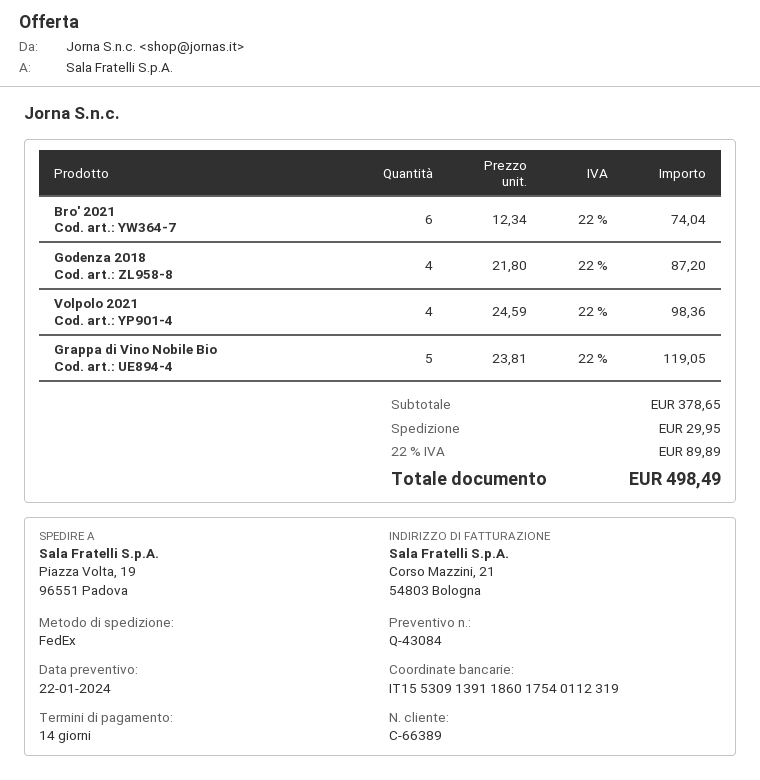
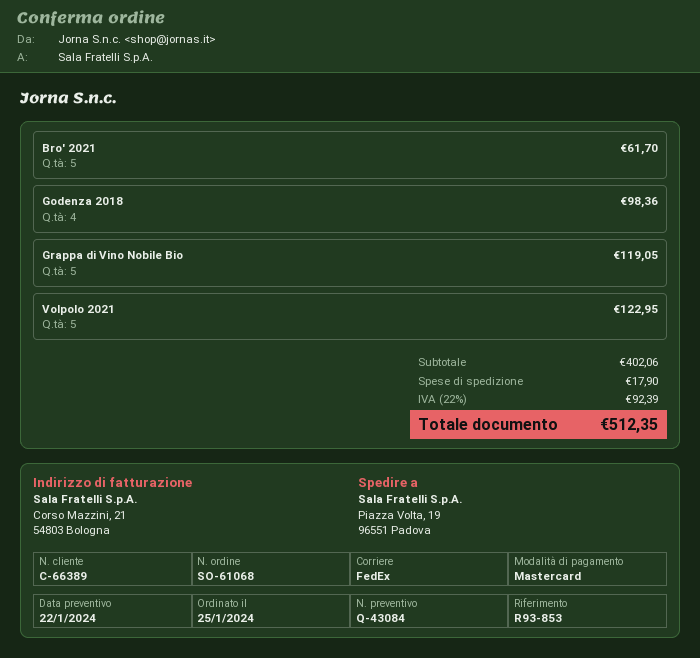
Bro' 2021: 6 for 74.04 -> 5 for 61.70
Godenza 2018: 4 for 87.20 -> 4 for 98.36
Volpolo 2021: 4 for 98.36 -> 5 for 122.95
subtotal: 378.65 -> 402.06
shipping: 29.95 -> 17.90
tax: 22% = 89.89 -> 22% = 92.39
total: 498.49 -> 512.35

